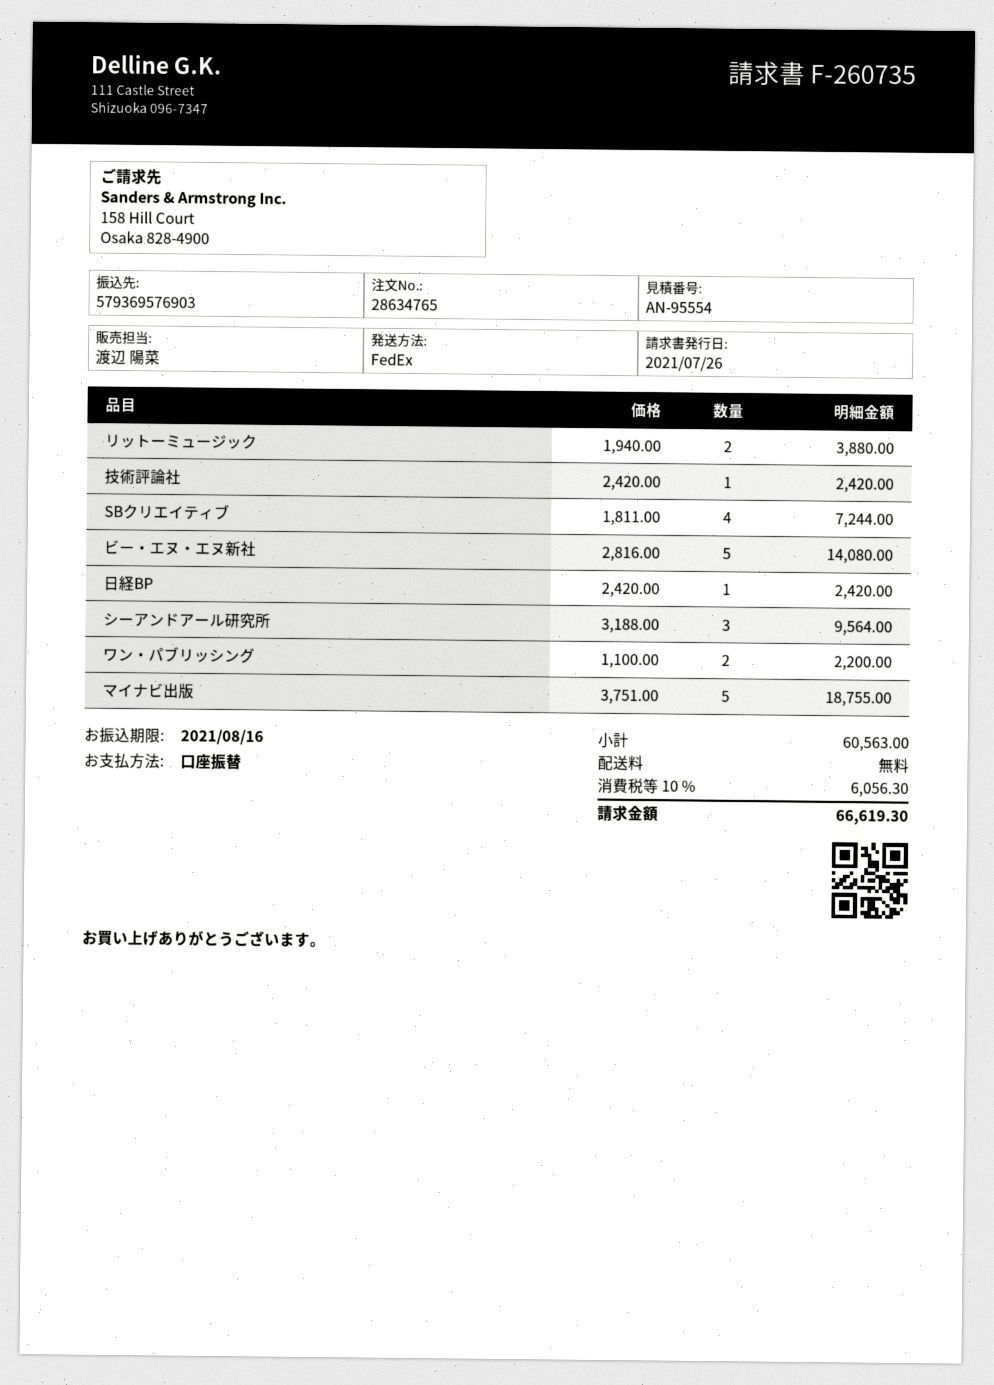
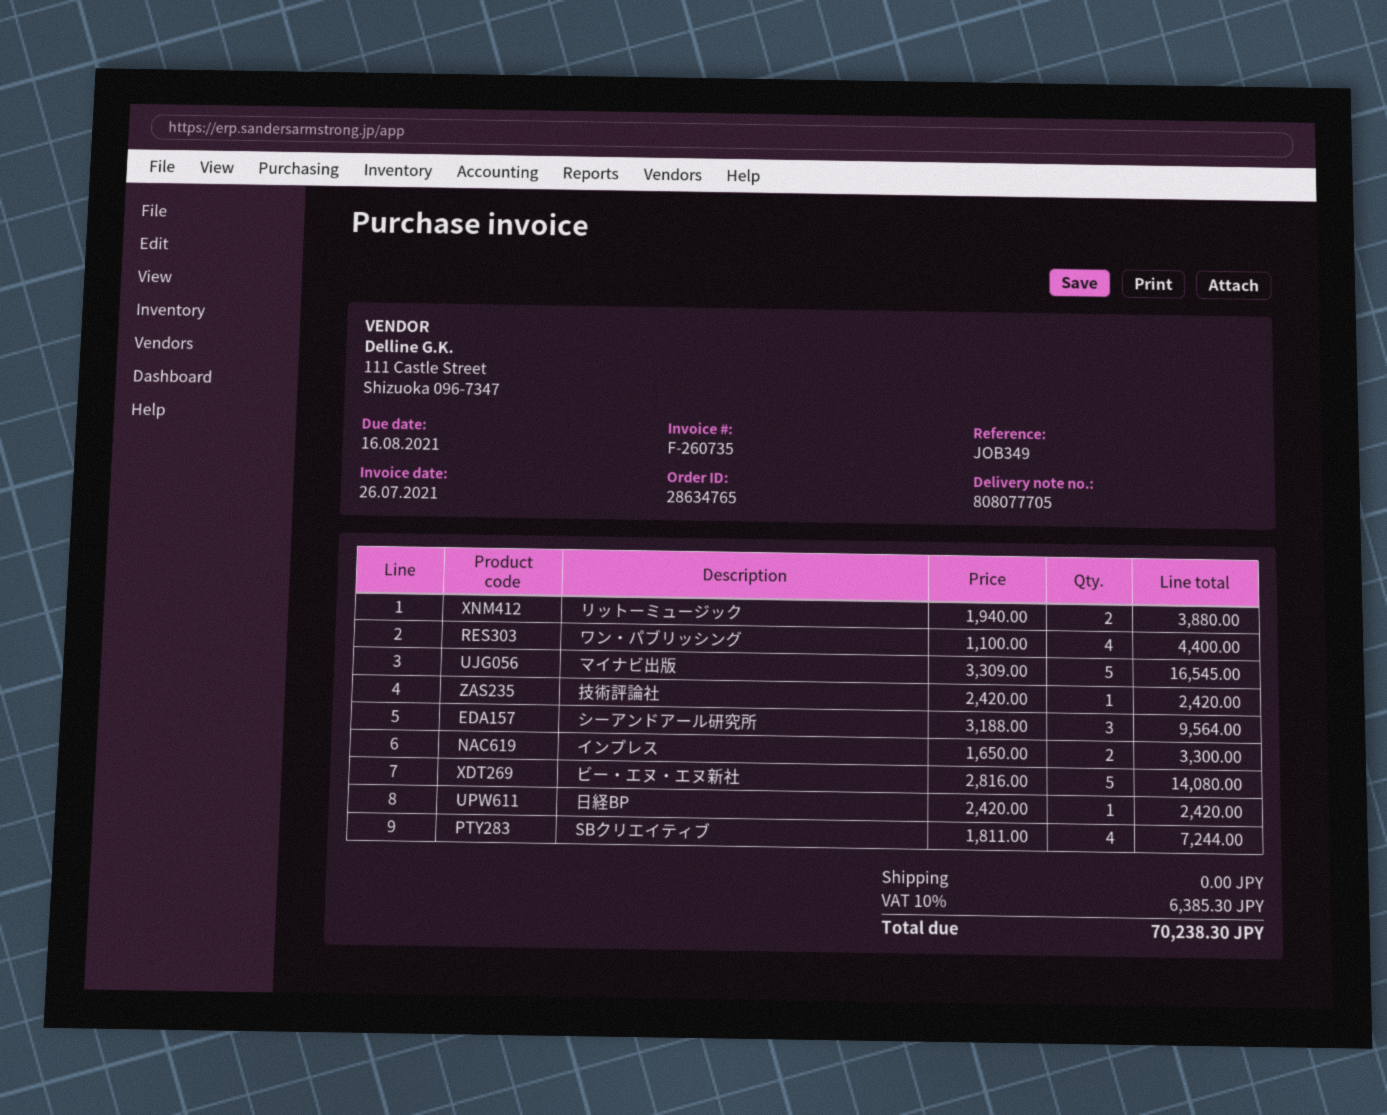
ワン・パブリッシング: 2 x 1100.00 = 2200.00 -> 4 x 1100.00 = 4400.00
マイナビ出版: 5 x 3751.00 = 18755.00 -> 5 x 3309.00 = 16545.00
インプレス: none -> 2 x 1650.00 = 3300.00
tax: 10% = 6056.30 -> 10% = 6385.30
total: 66619.30 -> 70238.30

